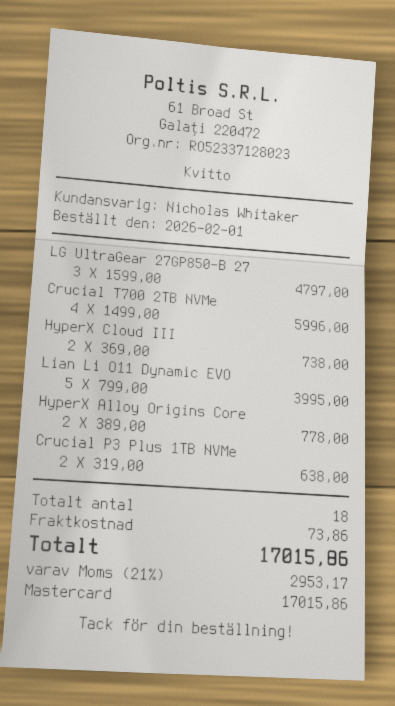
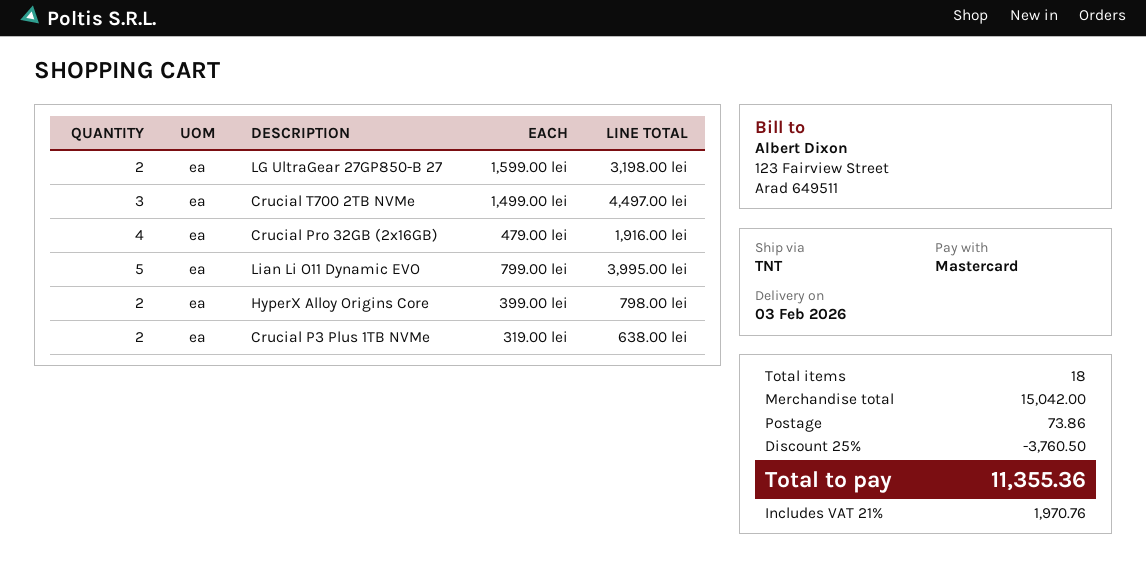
LG UltraGear 27GP850-B 27: 3 x 1599.00 = 4797.00 -> 2 x 1599.00 = 3198.00
Crucial T700 2TB NVMe: 4 x 1499.00 = 5996.00 -> 3 x 1499.00 = 4497.00
HyperX Cloud III: 2 x 369.00 = 738.00 -> none
HyperX Alloy Origins Core: 2 x 389.00 = 778.00 -> 2 x 399.00 = 798.00
Crucial Pro 32GB (2x16GB): none -> 4 x 479.00 = 1916.00
discount: none -> 25% = 3760.50
tax: 21% = 2953.17 -> 21% = 1970.76
total: 17015.86 -> 11355.36

